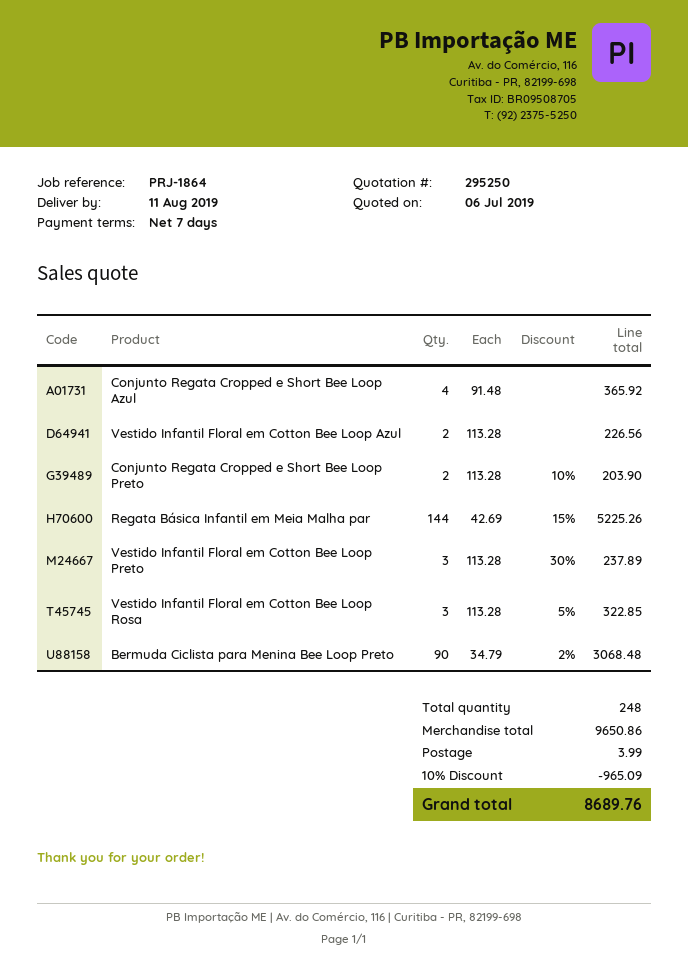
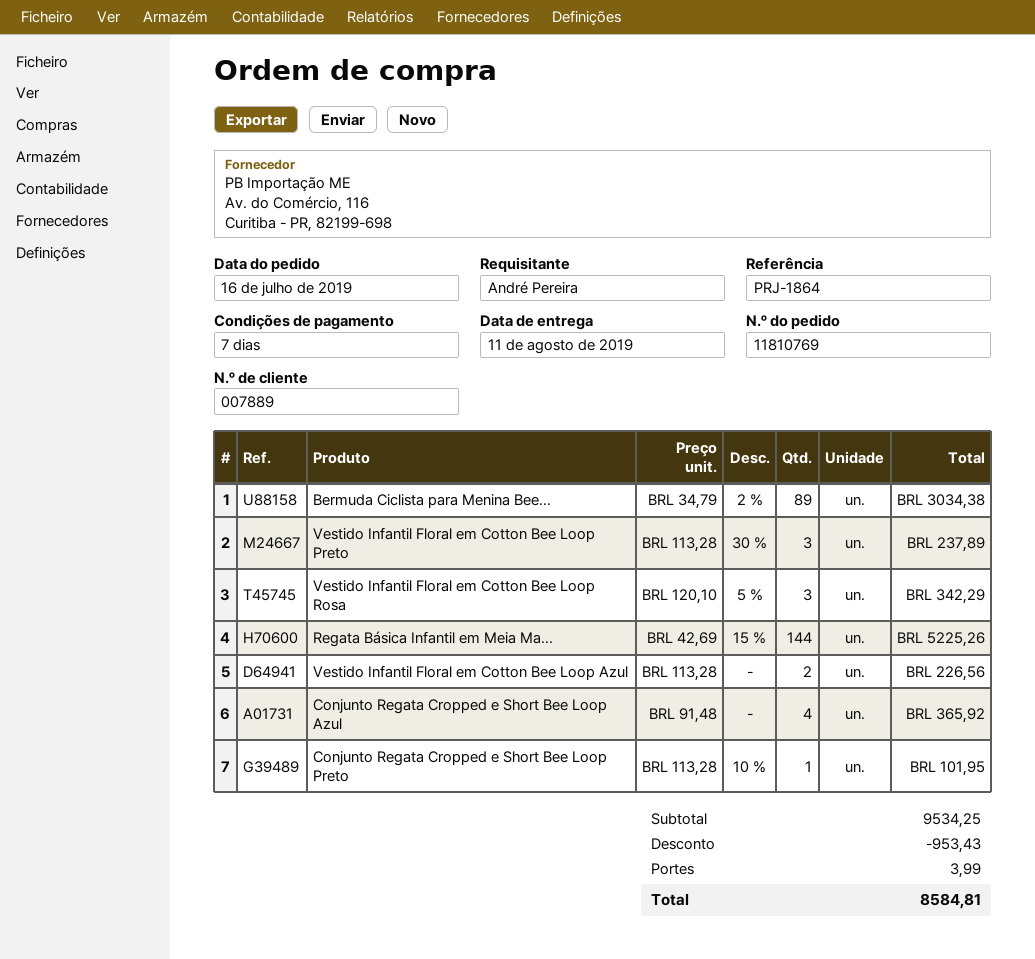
Conjunto Regata Cropped e Short Bee Loop Preto: 2 x 113.28 - 10% = 203.90 -> 1 x 113.28 - 10% = 101.95
Vestido Infantil Floral em Cotton Bee Loop Rosa: 3 x 113.28 - 5% = 322.85 -> 3 x 120.10 - 5% = 342.29
Bermuda Ciclista para Menina Bee Loop Preto: 90 x 34.79 - 2% = 3068.48 -> 89 x 34.79 - 2% = 3034.38
subtotal: 9650.86 -> 9534.25
discount: 965.09 -> 953.43
total: 8689.76 -> 8584.81

